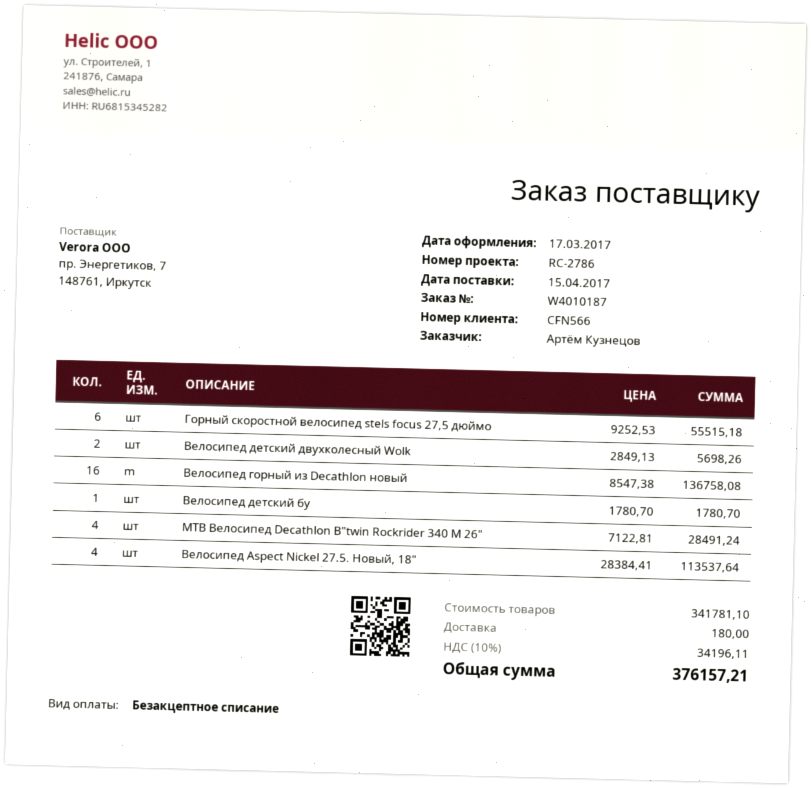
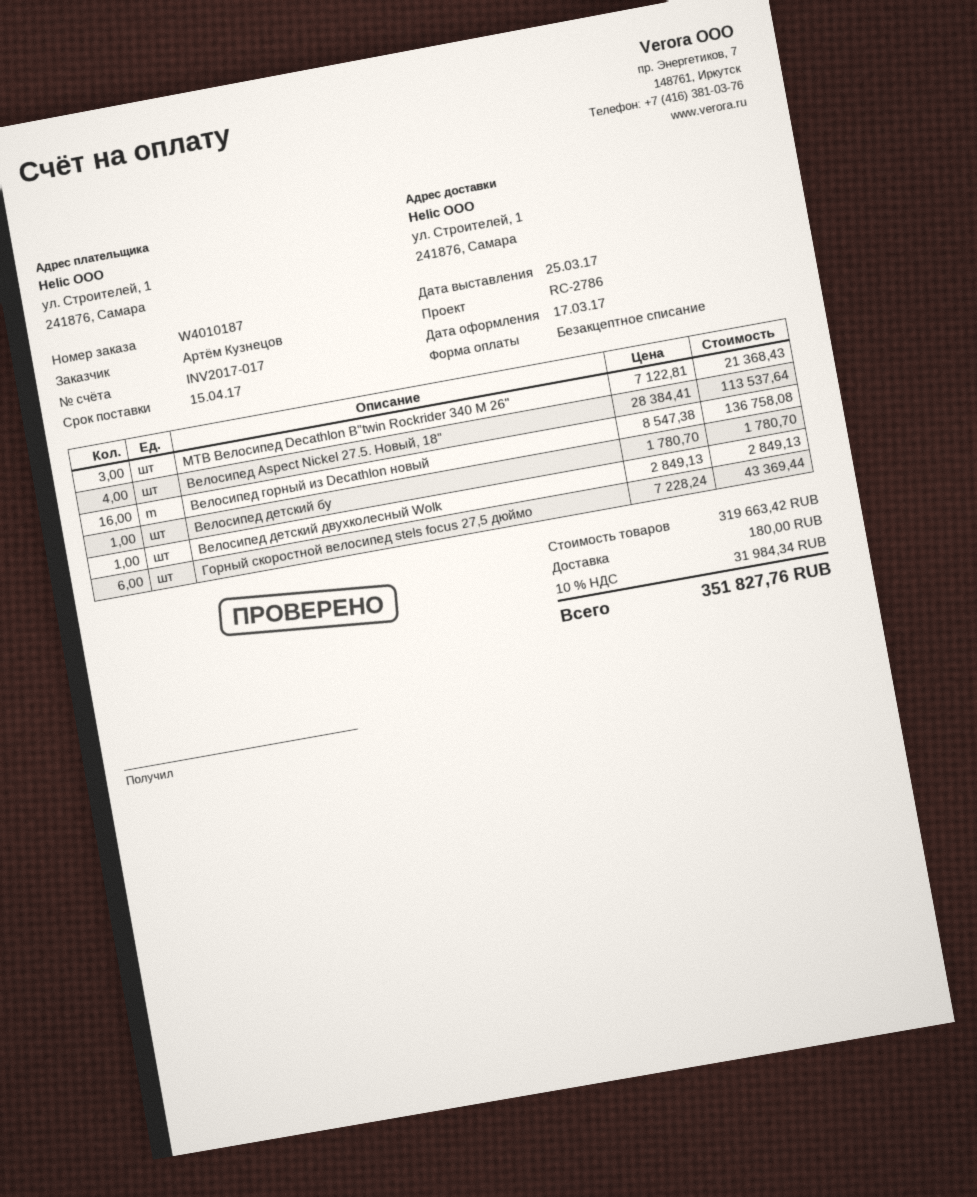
Горный скоростной велосипед stels focus 27,5 дюймо: 6 x 9252.53 = 55515.18 -> 6 x 7228.24 = 43369.44
Велосипед детский двухколесный Wolk: 2 x 2849.13 = 5698.26 -> 1 x 2849.13 = 2849.13
MTB Велосипед Decathlon B"twin Rockrider 340 M 26": 4 x 7122.81 = 28491.24 -> 3 x 7122.81 = 21368.43
subtotal: 341781.10 -> 319663.42
tax: 10% = 34196.11 -> 10% = 31984.34
total: 376157.21 -> 351827.76

